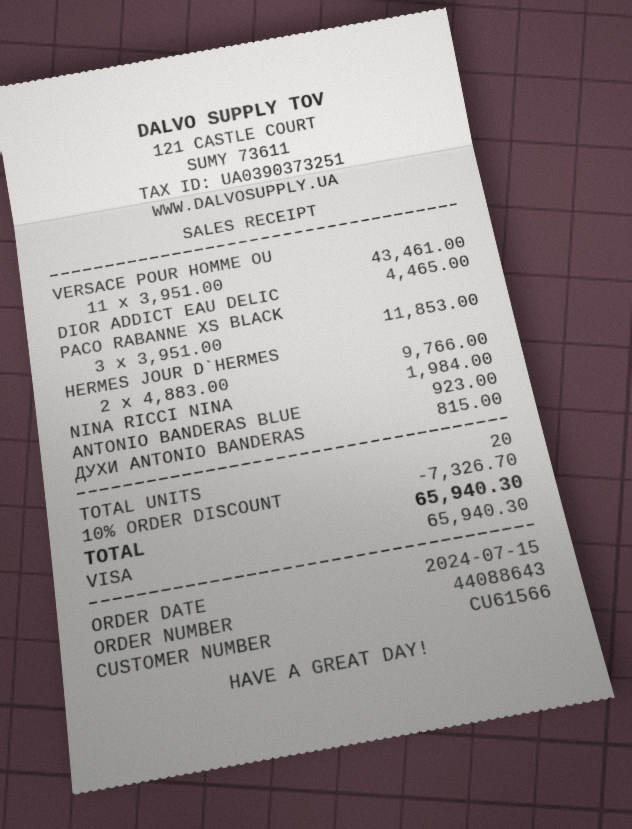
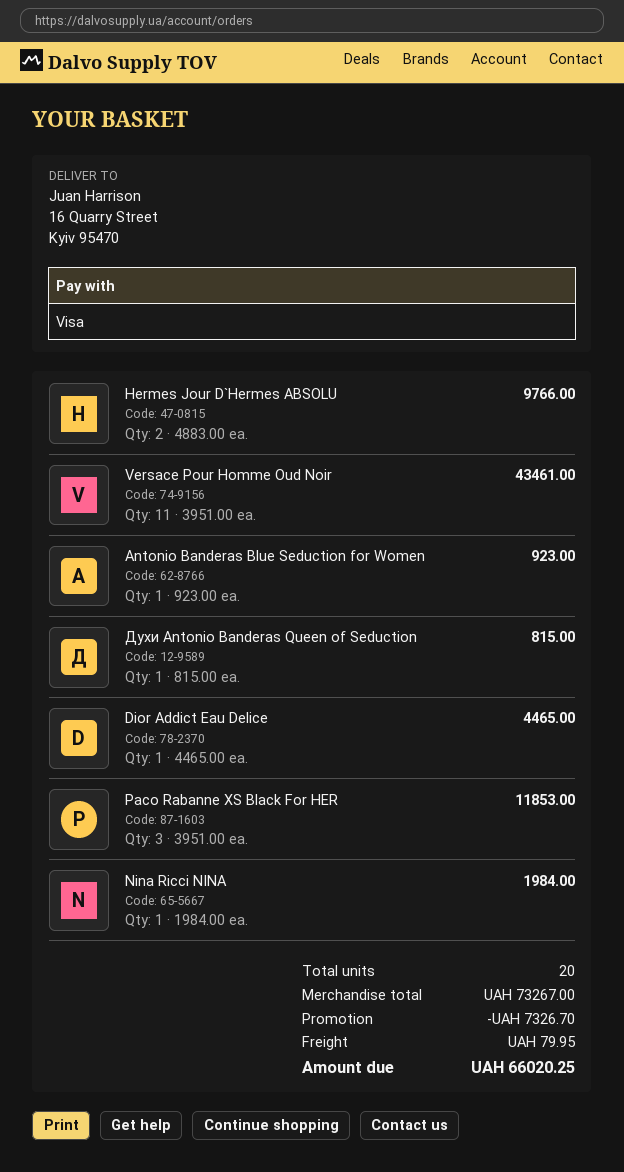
shipping: none -> 79.95
total: 65940.30 -> 66020.25

